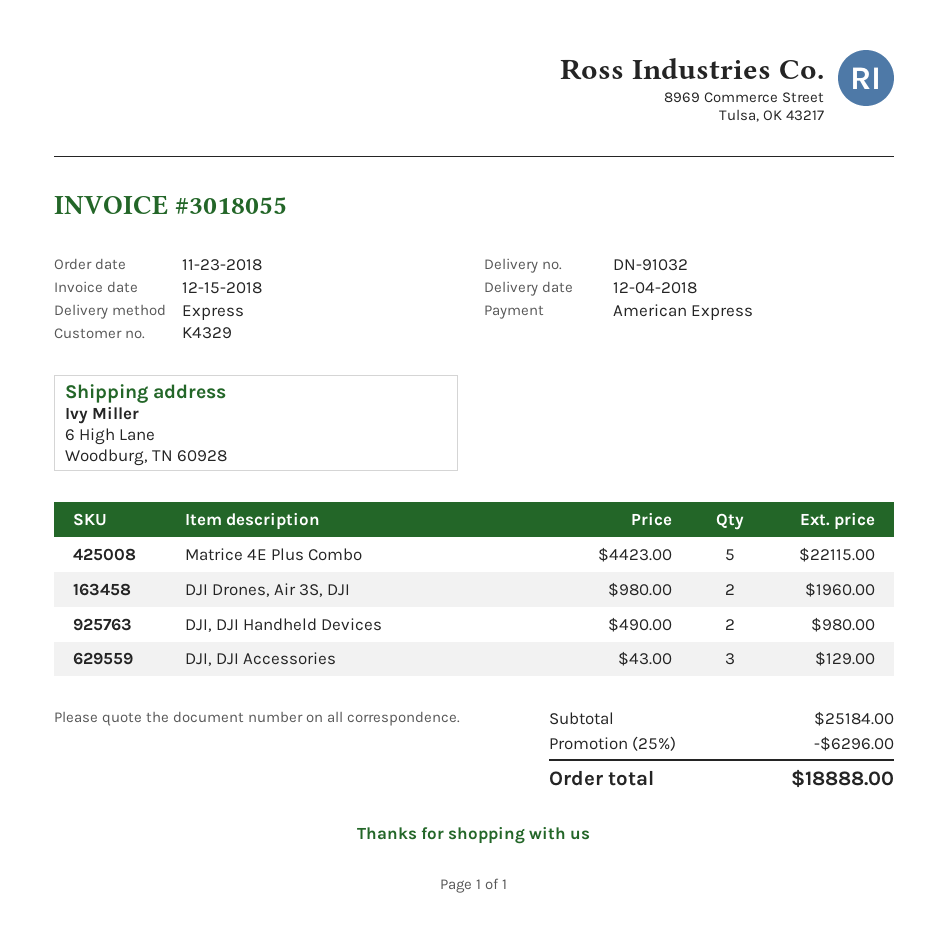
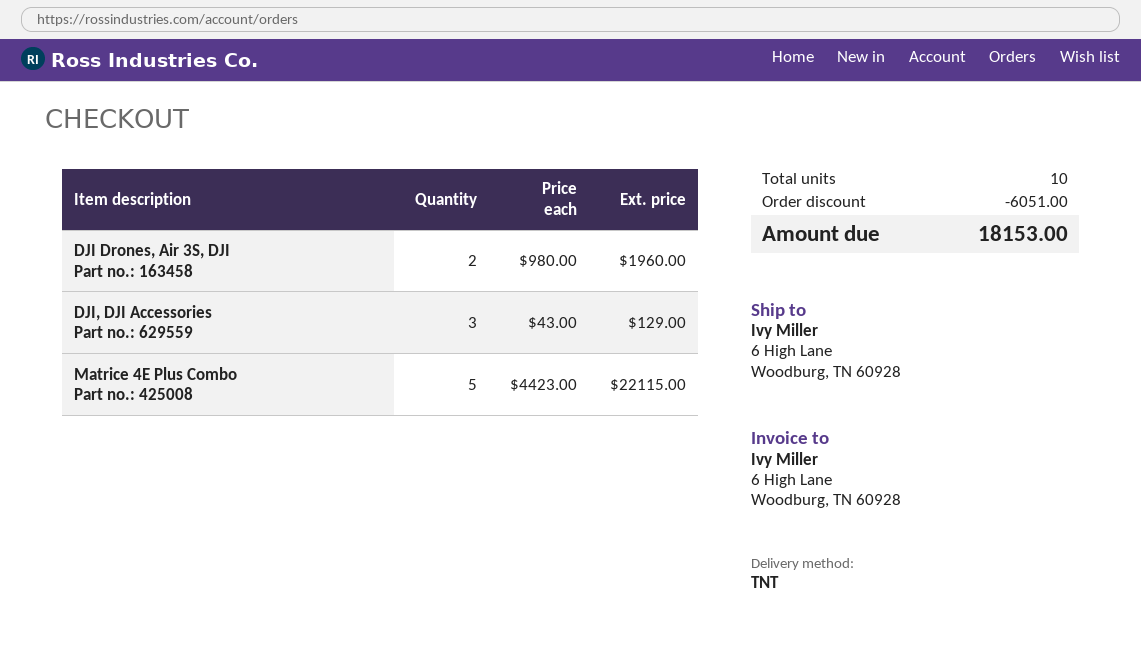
shipping method: express -> TNT
DJI, DJI Handheld Devices: 2 x 490.00 = 980.00 -> none
discount: 6296.00 -> 6051.00
total: 18888.00 -> 18153.00

